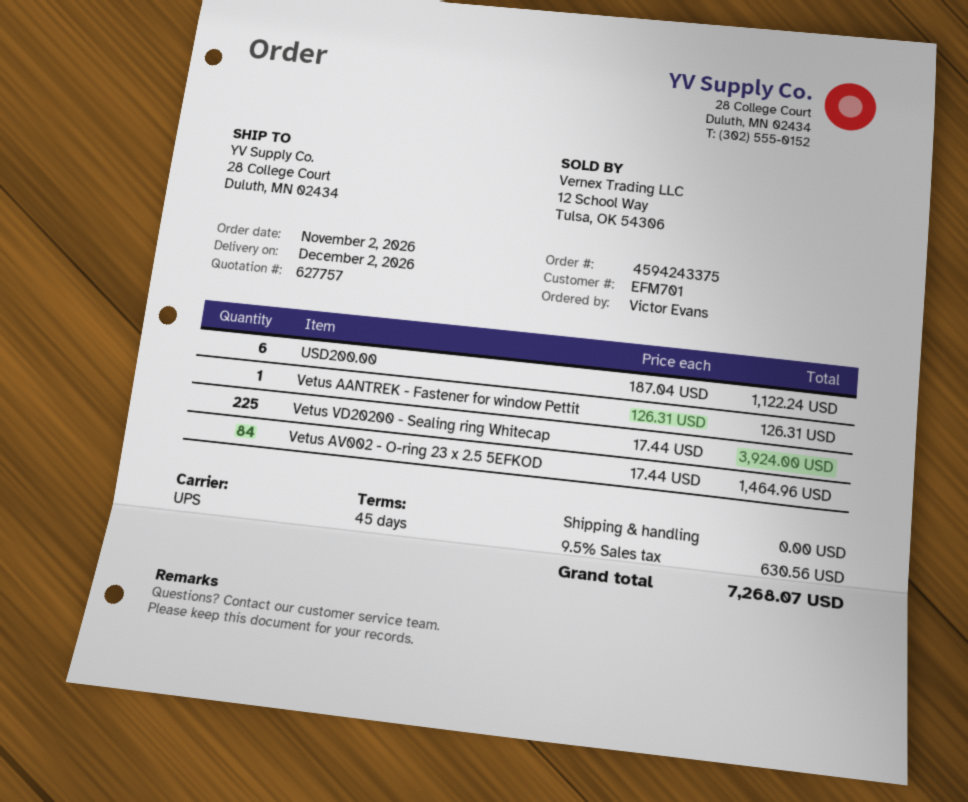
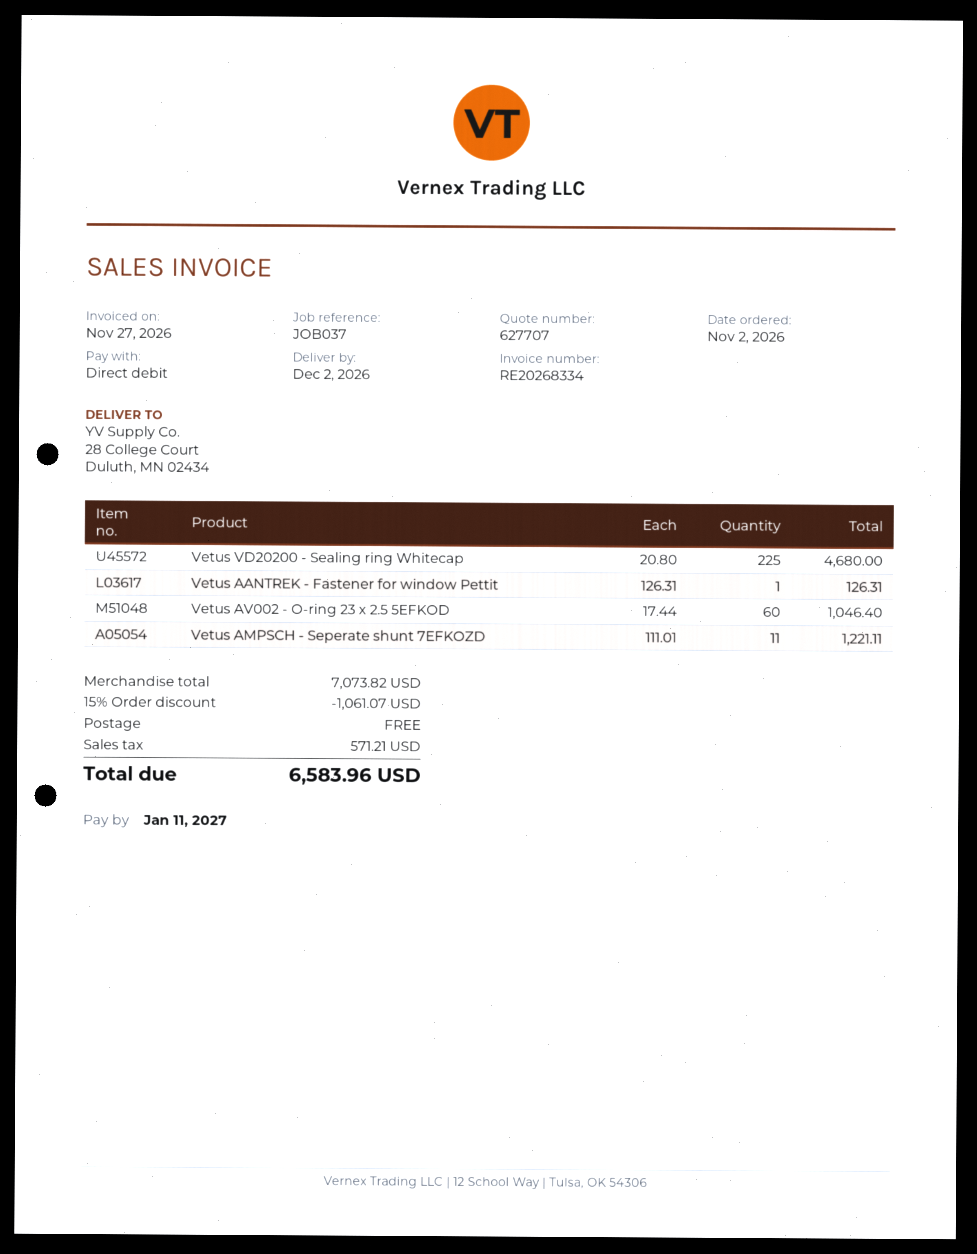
quote number: 627757 -> 627707
USD200.00: 6 x 187.04 = 1122.24 -> none
Vetus VD20200 - Sealing ring Whitecap: 225 x 17.44 = 3924.00 -> 225 x 20.80 = 4680.00
Vetus AV002 - O-ring 23 x 2.5 5EFKOD: 84 x 17.44 = 1464.96 -> 60 x 17.44 = 1046.40
Vetus AMPSCH - Seperate shunt 7EFKOZD: none -> 11 x 111.01 = 1221.11
discount: none -> 15% = 1061.07
tax: 630.56 -> 571.21
total: 7268.07 -> 6583.96

